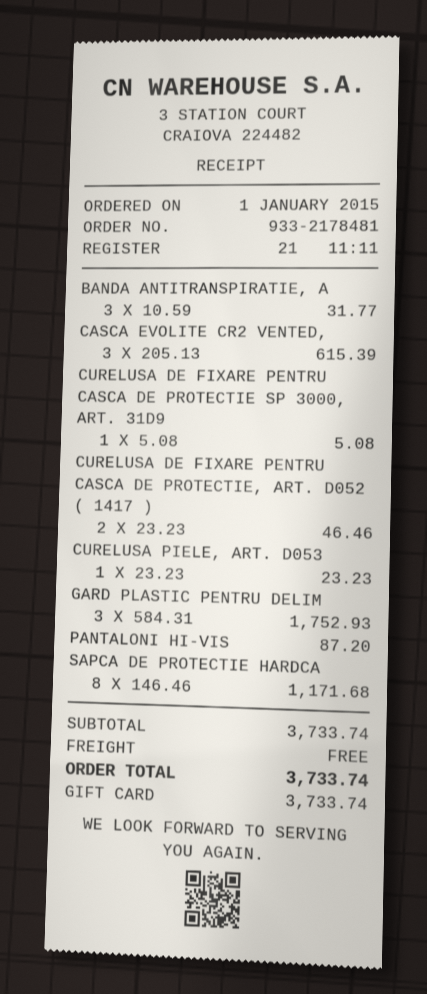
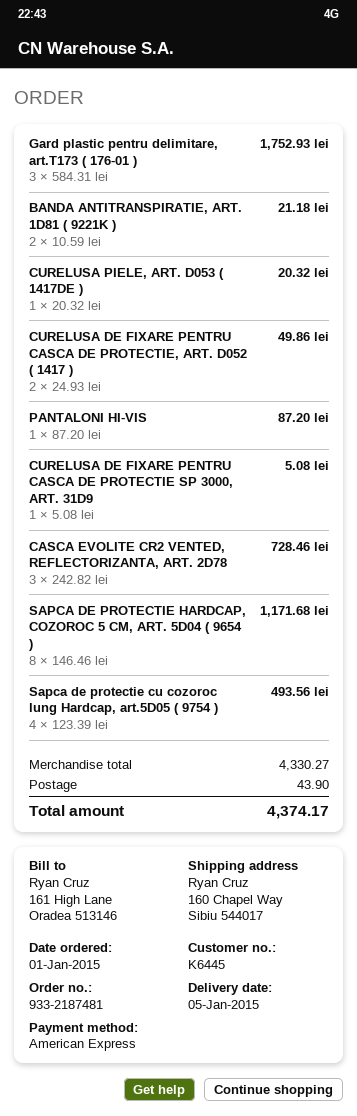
order number: 933-2178481 -> 933-2187481
payment method: gift card -> American Express
BANDA ANTITRANSPIRATIE, A: 3 x 10.59 = 31.77 -> 2 x 10.59 = 21.18
CASCA EVOLITE CR2 VENTED,: 3 x 205.13 = 615.39 -> 3 x 242.82 = 728.46
CURELUSA DE FIXARE PENTRU CASCA DE PROTECTIE, ART. D052 ( 1417 ): 2 x 23.23 = 46.46 -> 2 x 24.93 = 49.86
CURELUSA PIELE, ART. D053: 1 x 23.23 = 23.23 -> 1 x 20.32 = 20.32
Sapca de protectie cu cozoroc lung Hardcap, art.5D05 ( 9754 ): none -> 4 x 123.39 = 493.56
subtotal: 3733.74 -> 4330.27
shipping: 0.00 -> 43.90
total: 3733.74 -> 4374.17

